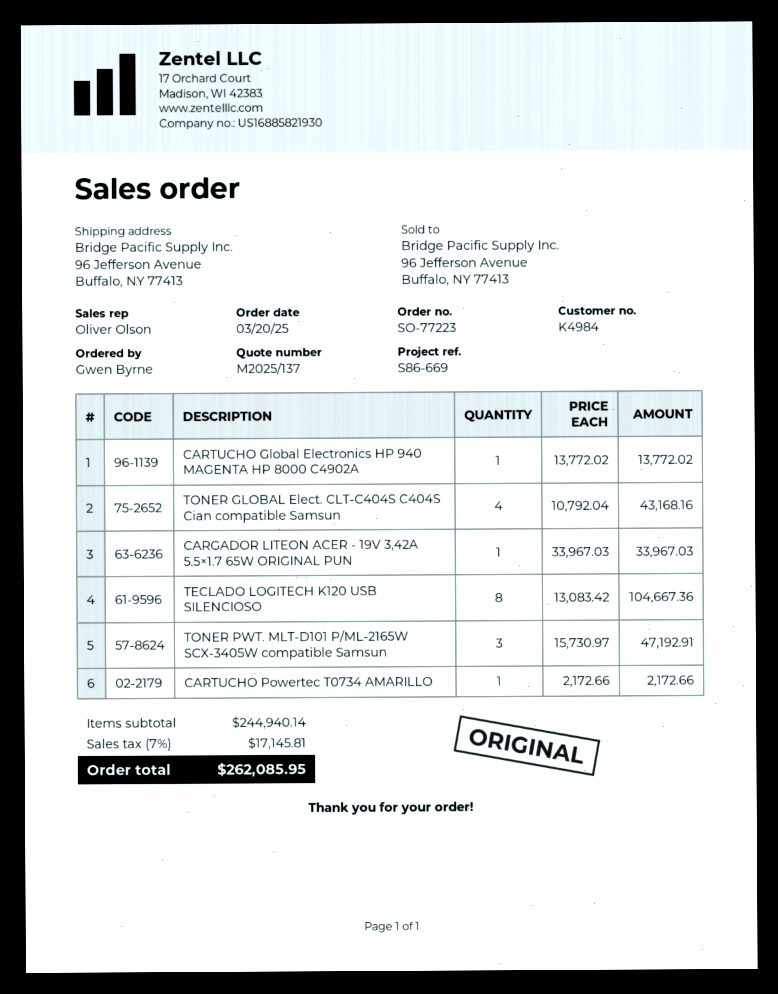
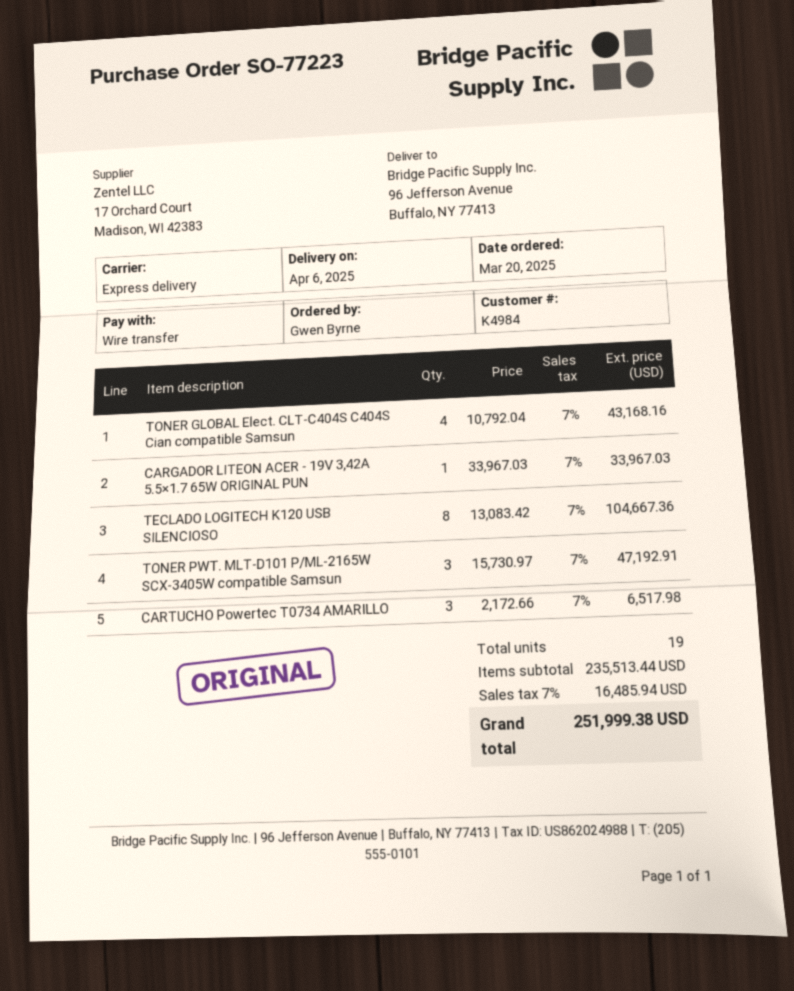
CARTUCHO Global Electronics HP 940 MAGENTA HP 8000 C4902A: 1 x 13772.02 = 13772.02 -> none
CARTUCHO Powertec T0734 AMARILLO: 1 x 2172.66 = 2172.66 -> 3 x 2172.66 = 6517.98
subtotal: 244940.14 -> 235513.44
tax: 7% = 17145.81 -> 7% = 16485.94
total: 262085.95 -> 251999.38

